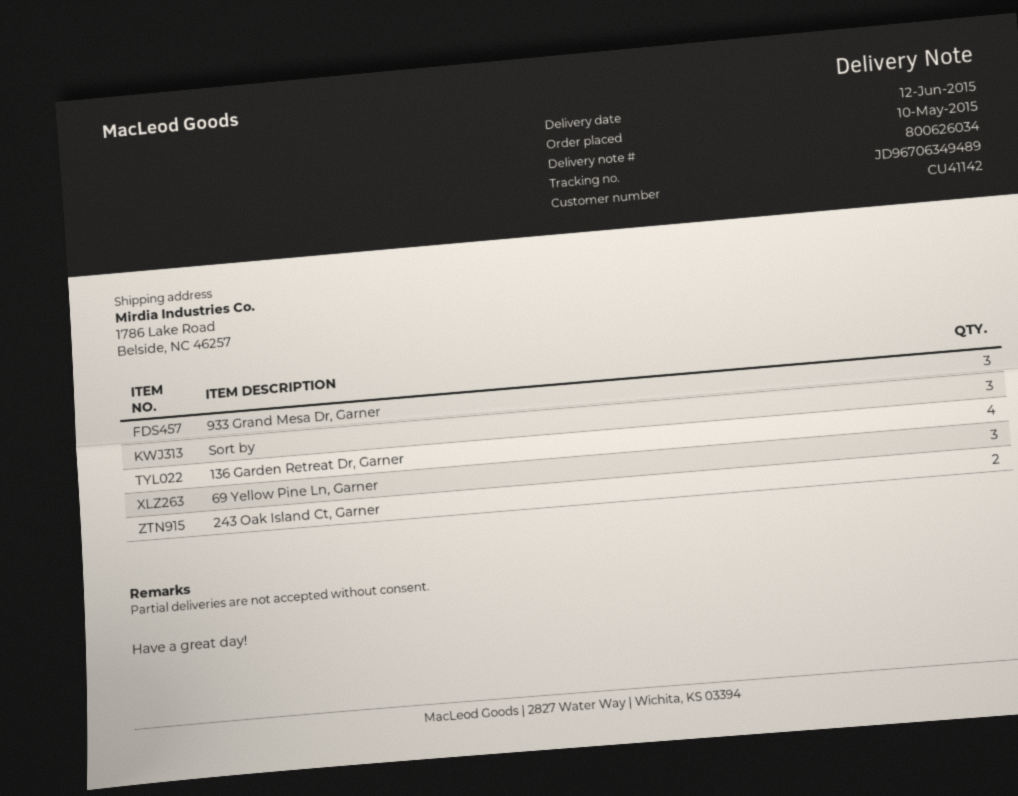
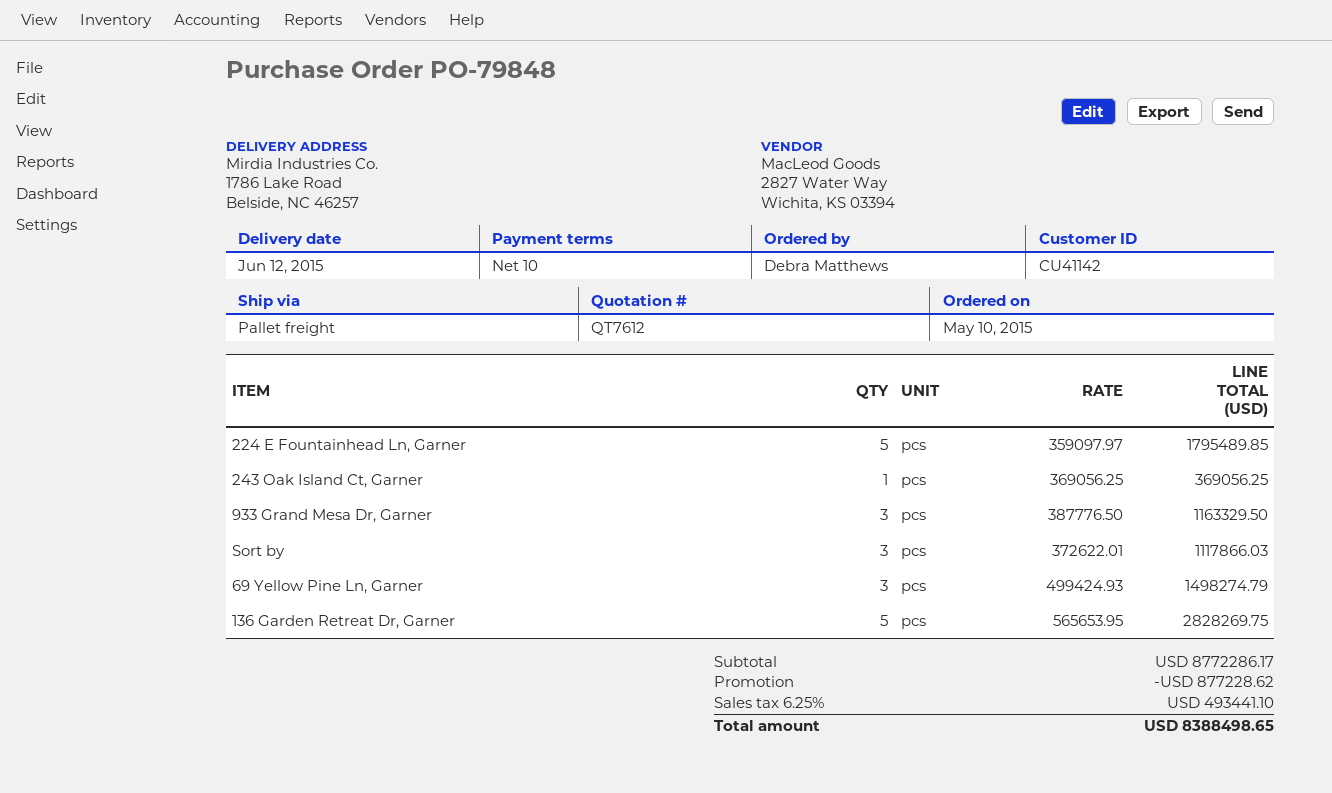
136 Garden Retreat Dr, Garner: 4 -> 5
243 Oak Island Ct, Garner: 2 -> 1
224 E Fountainhead Ln, Garner: none -> 5

